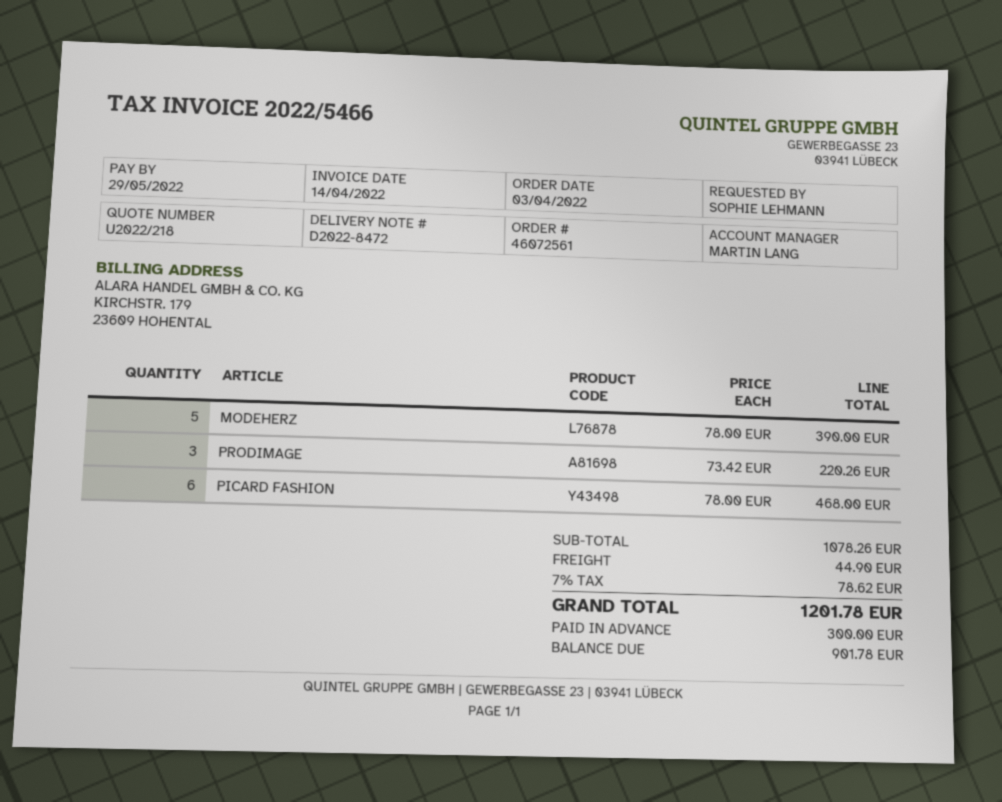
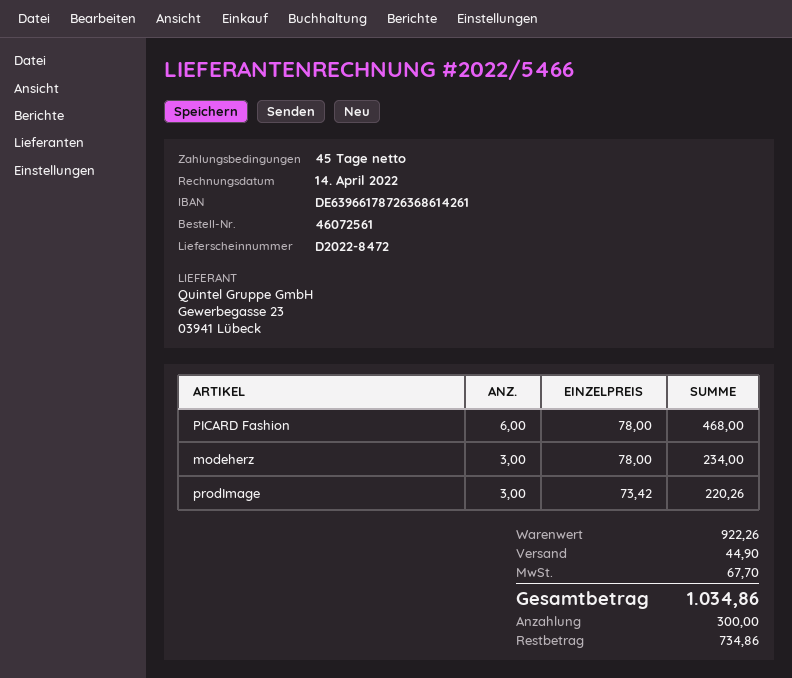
MODEHERZ: 5 x 78.00 = 390.00 -> 3 x 78.00 = 234.00
subtotal: 1078.26 -> 922.26
tax: 78.62 -> 67.70
total: 1201.78 -> 1034.86
balance: 901.78 -> 734.86

